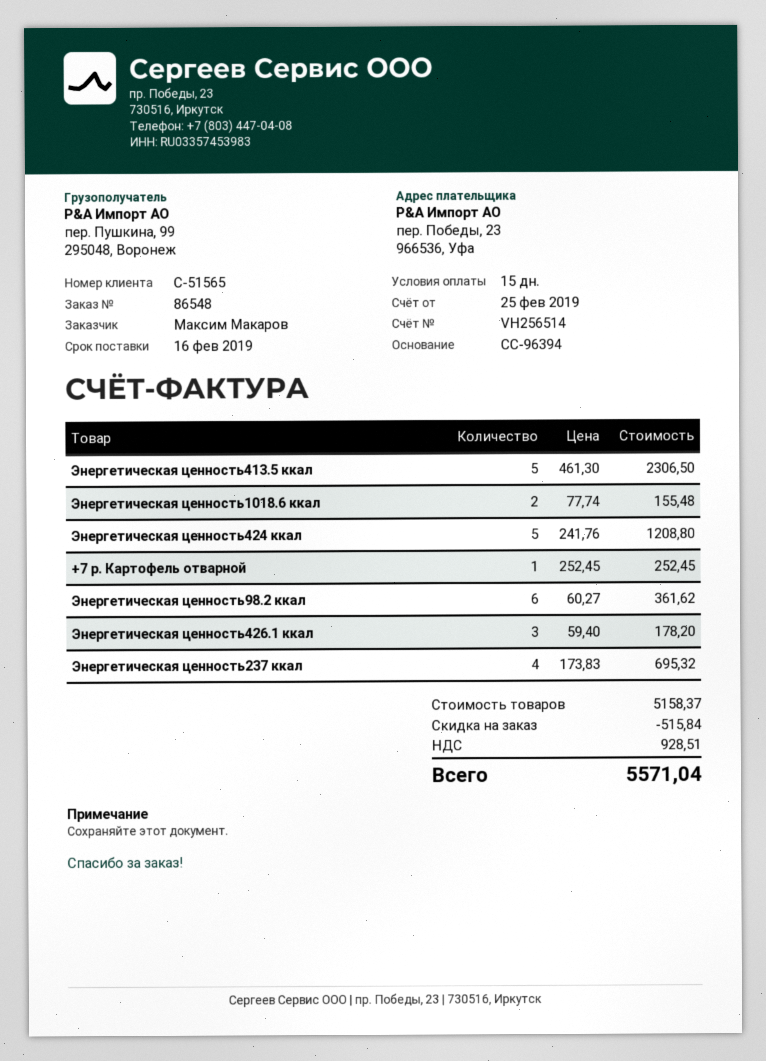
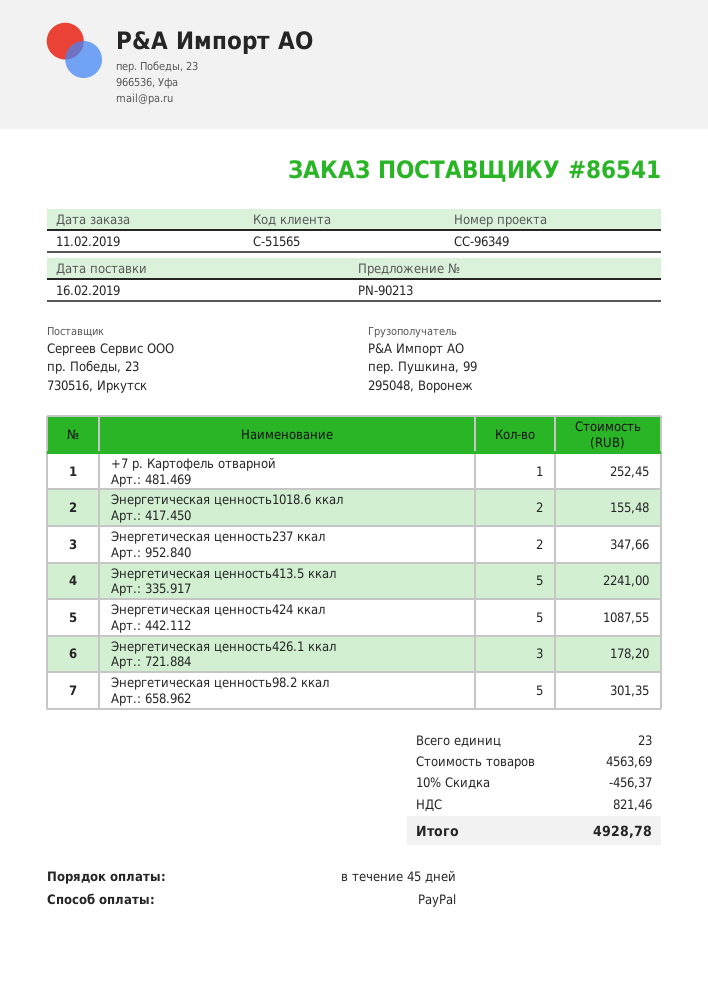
order number: 86548 -> 86541
payment terms: 15 days -> 45 days
reference: CC-96394 -> CC-96349
Энергетическая ценность413.5 ккал: 5 for 2306.50 -> 5 for 2241.00
Энергетическая ценность424 ккал: 5 for 1208.80 -> 5 for 1087.55
Энергетическая ценность98.2 ккал: 6 for 361.62 -> 5 for 301.35
Энергетическая ценность237 ккал: 4 for 695.32 -> 2 for 347.66
subtotal: 5158.37 -> 4563.69
discount: 515.84 -> 456.37
tax: 928.51 -> 821.46
total: 5571.04 -> 4928.78

